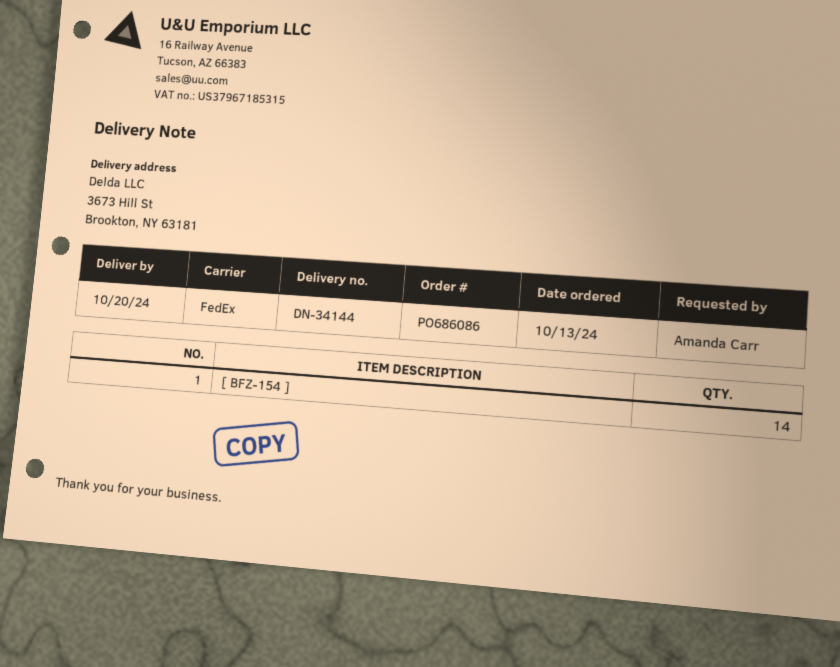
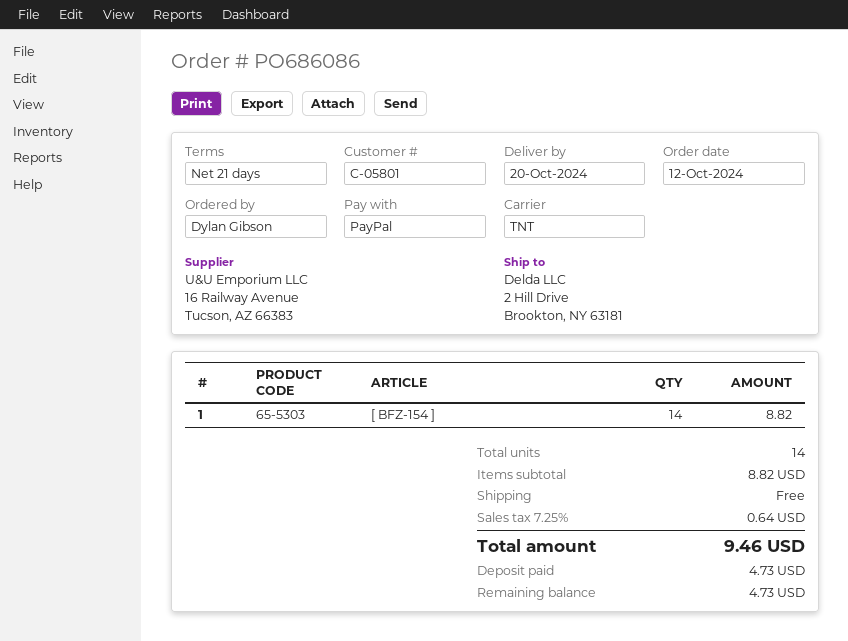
order date: 2024-10-13 -> 2024-10-12
ordered by: Amanda Carr -> Dylan Gibson
shipping method: FedEx -> TNT
ship to: 3673 Hill St, Brookton, NY 63181 -> 2 Hill Drive, Brookton, NY 63181

